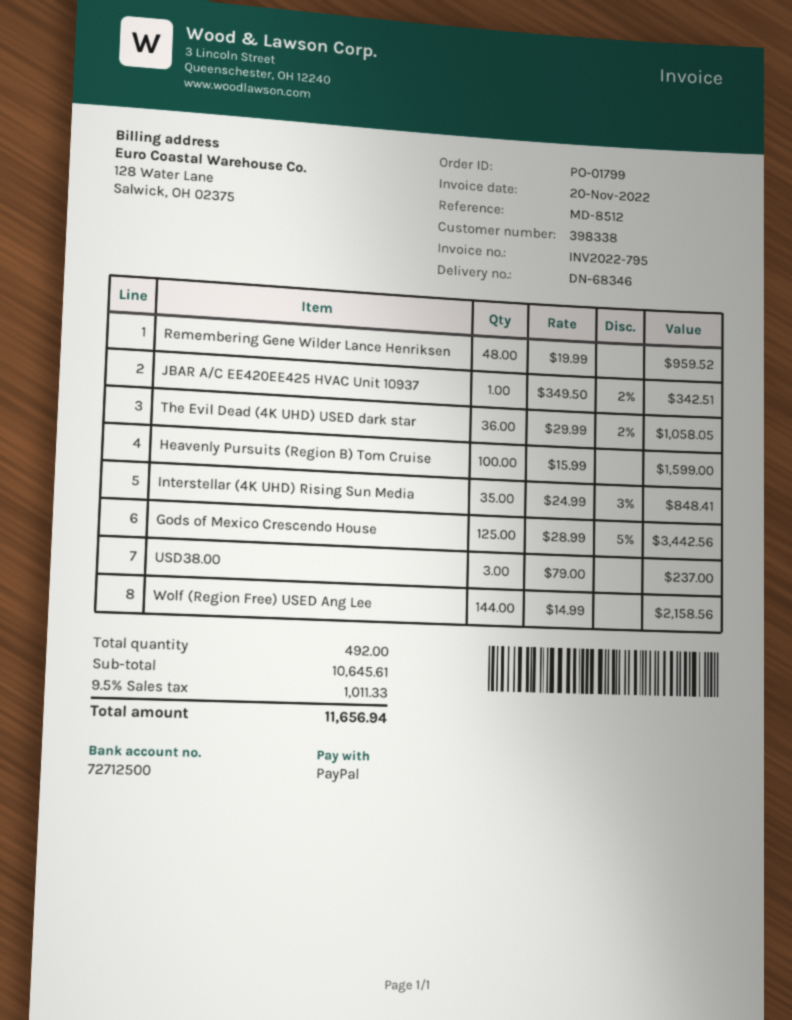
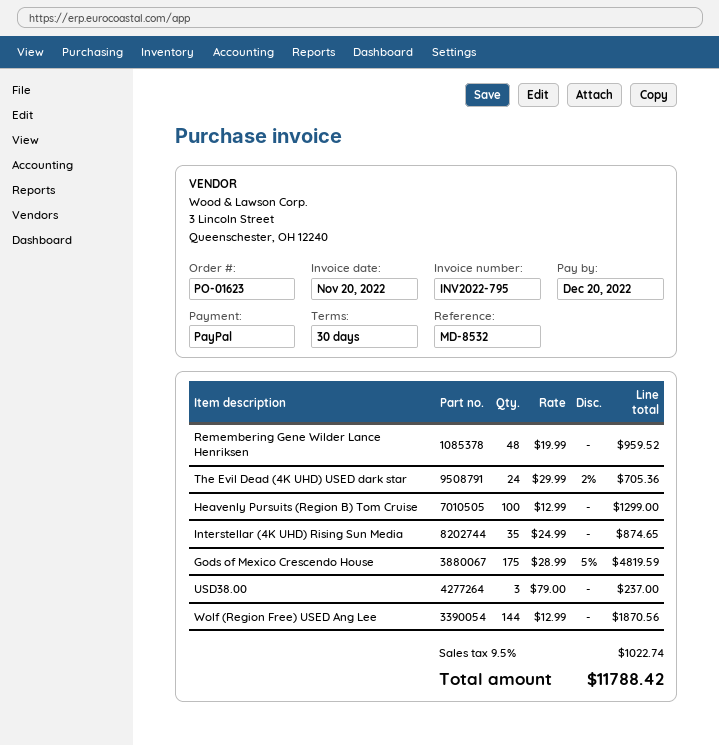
order number: PO-01799 -> PO-01623
reference: MD-8512 -> MD-8532
JBAR A/C EE420EE425 HVAC Unit 10937: 1 x 349.50 - 2% = 342.51 -> none
The Evil Dead (4K UHD) USED dark star: 36 x 29.99 - 2% = 1058.05 -> 24 x 29.99 - 2% = 705.36
Heavenly Pursuits (Region B) Tom Cruise: 100 x 15.99 = 1599.00 -> 100 x 12.99 = 1299.00
Interstellar (4K UHD) Rising Sun Media: 35 x 24.99 - 3% = 848.41 -> 35 x 24.99 = 874.65
Gods of Mexico Crescendo House: 125 x 28.99 - 5% = 3442.56 -> 175 x 28.99 - 5% = 4819.59
Wolf (Region Free) USED Ang Lee: 144 x 14.99 = 2158.56 -> 144 x 12.99 = 1870.56
tax: 9.5% = 1011.33 -> 9.5% = 1022.74
total: 11656.94 -> 11788.42

